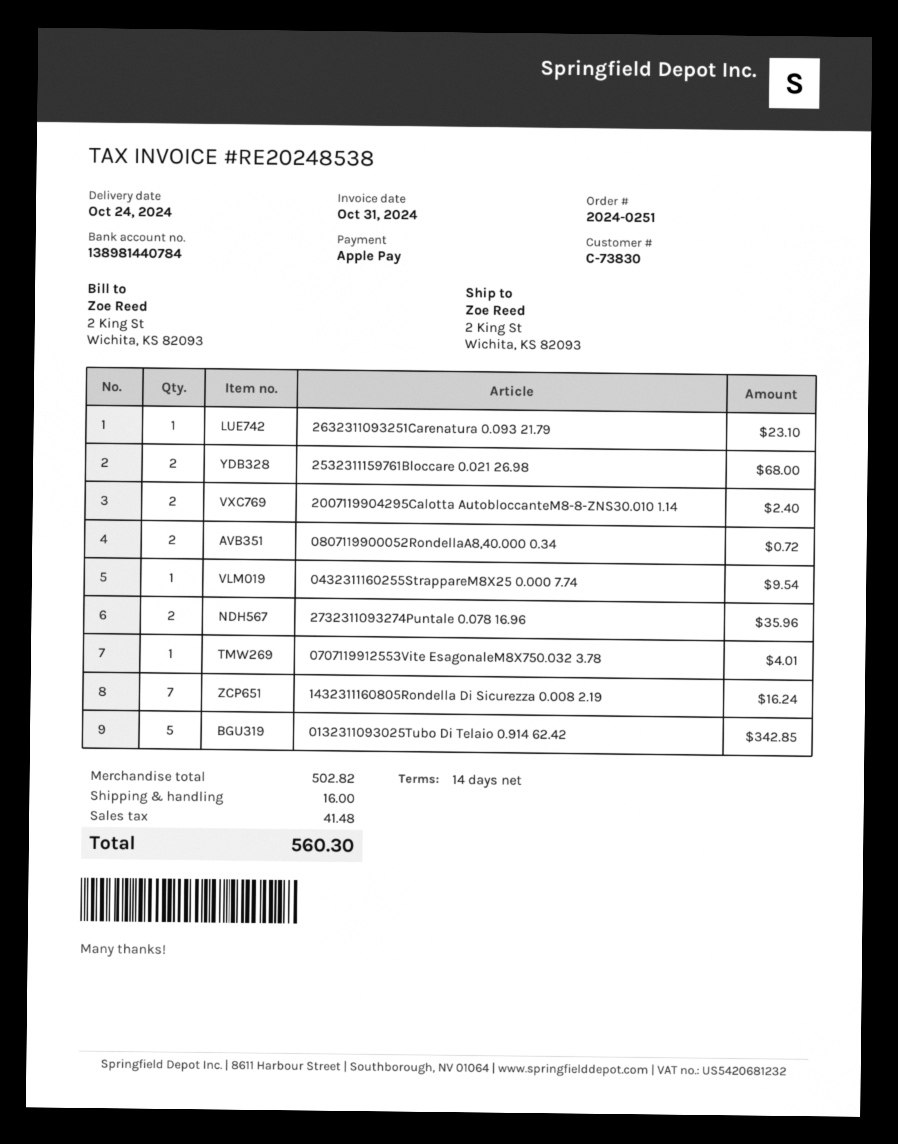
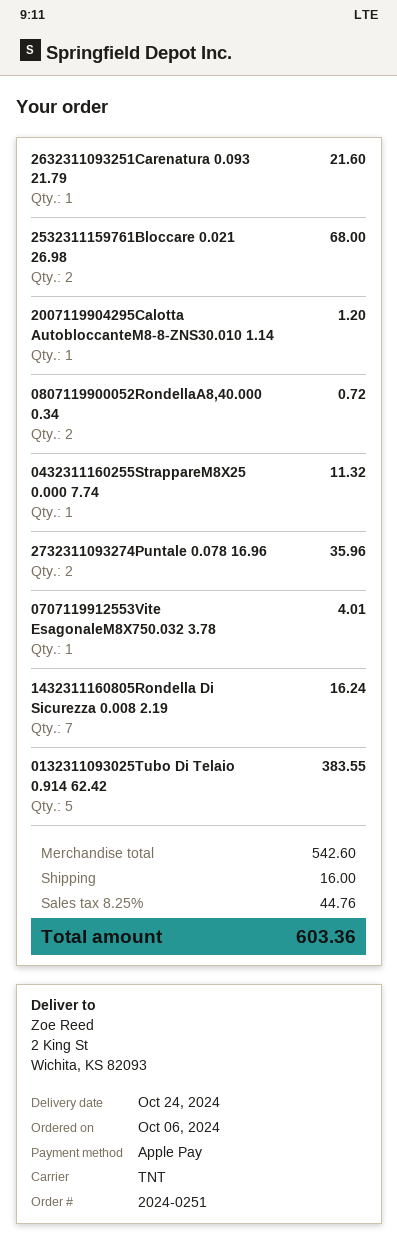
2632311093251Carenatura 0.093 21.79: 1 for 23.10 -> 1 for 21.60
2007119904295Calotta AutobloccanteM8-8-ZNS30.010 1.14: 2 for 2.40 -> 1 for 1.20
0432311160255StrappareM8X25 0.000 7.74: 1 for 9.54 -> 1 for 11.32
0132311093025Tubo Di Telaio 0.914 62.42: 5 for 342.85 -> 5 for 383.55
subtotal: 502.82 -> 542.60
tax: 41.48 -> 44.76
total: 560.30 -> 603.36

